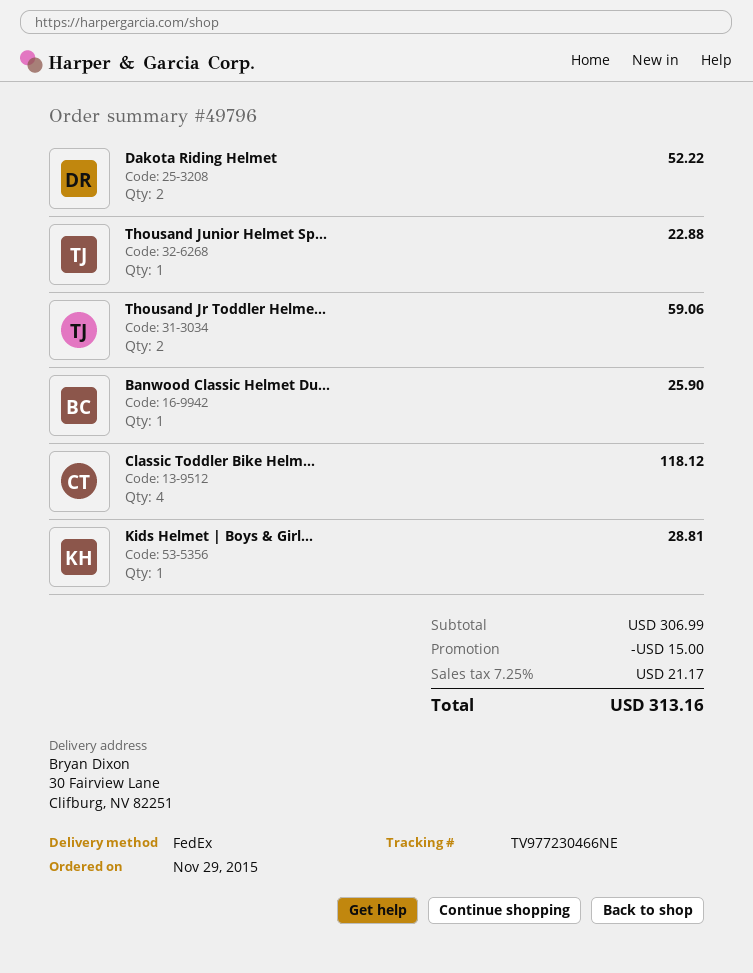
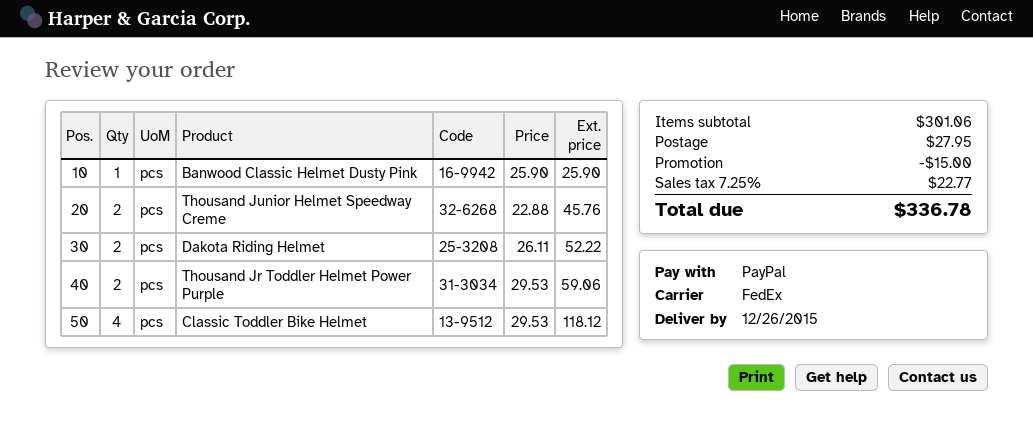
Thousand Junior Helmet Sp...: 1 for 22.88 -> 2 for 45.76
Kids Helmet | Boys & Girl...: 1 for 28.81 -> none
subtotal: 306.99 -> 301.06
shipping: none -> 27.95
tax: 7.25% = 21.17 -> 7.25% = 22.77
total: 313.16 -> 336.78

